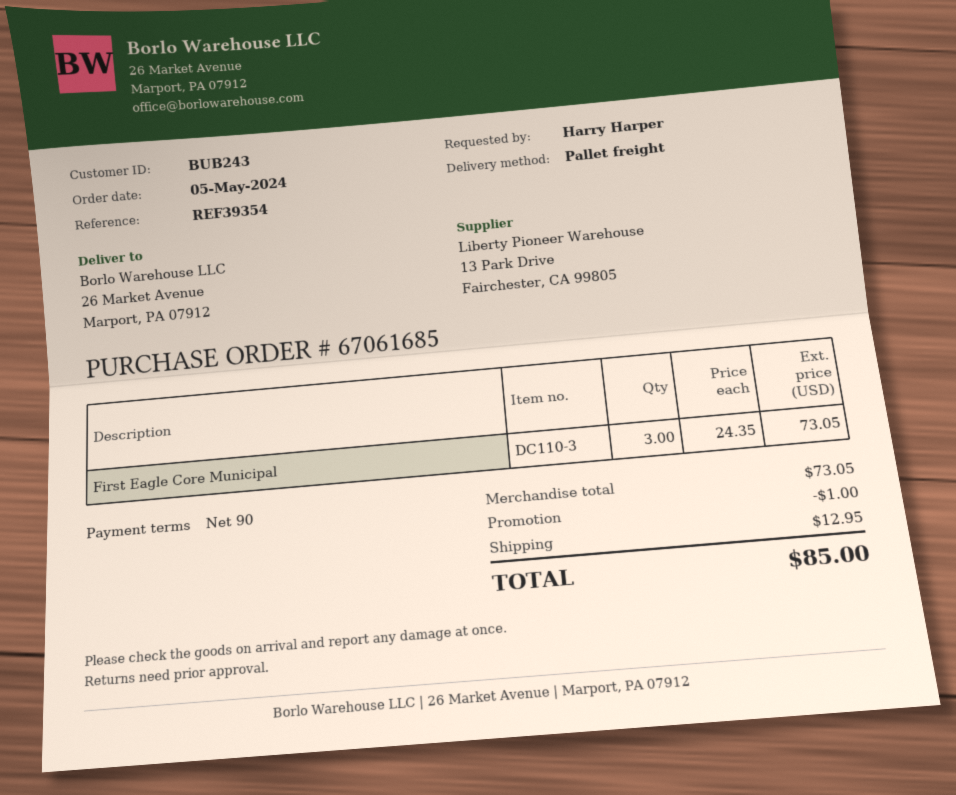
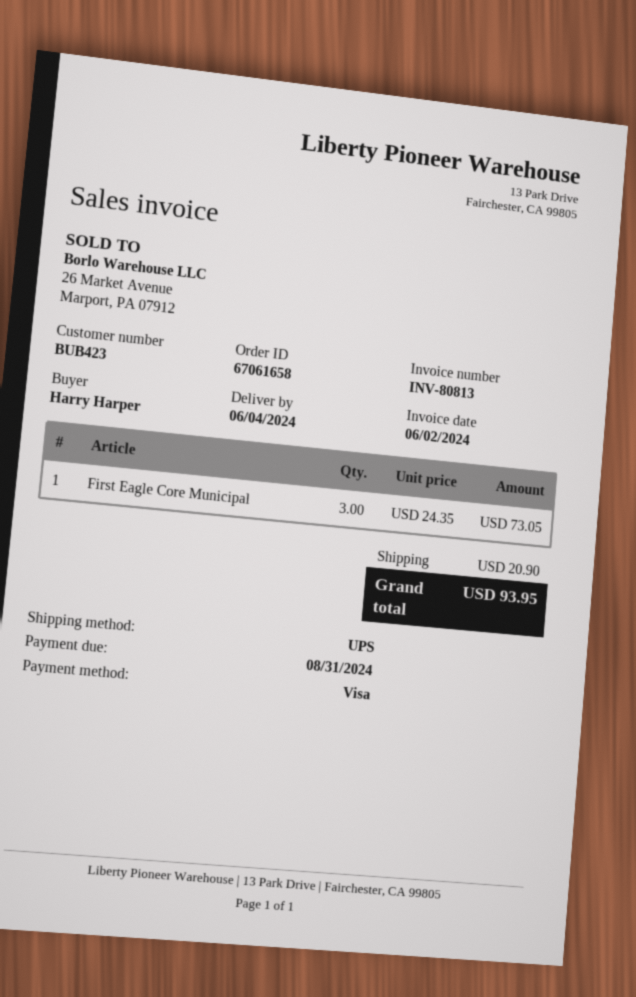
order number: 67061685 -> 67061658
customer number: BUB243 -> BUB423
shipping method: pallet freight -> UPS
discount: 1.00 -> none
shipping: 12.95 -> 20.90
total: 85.00 -> 93.95

